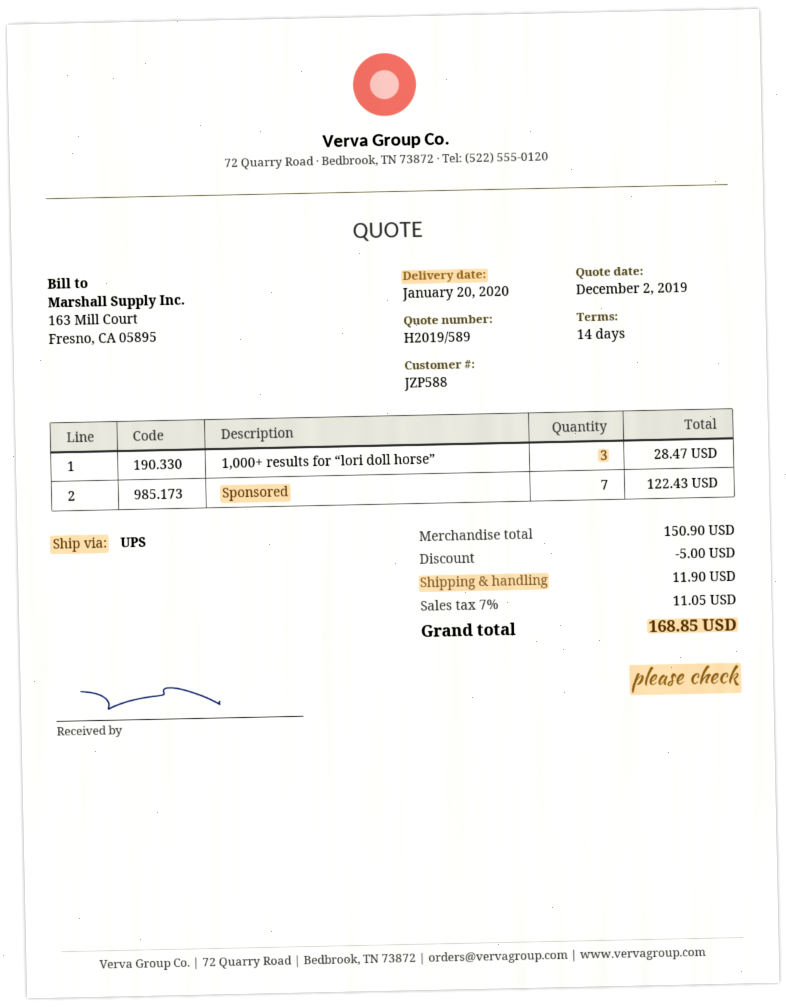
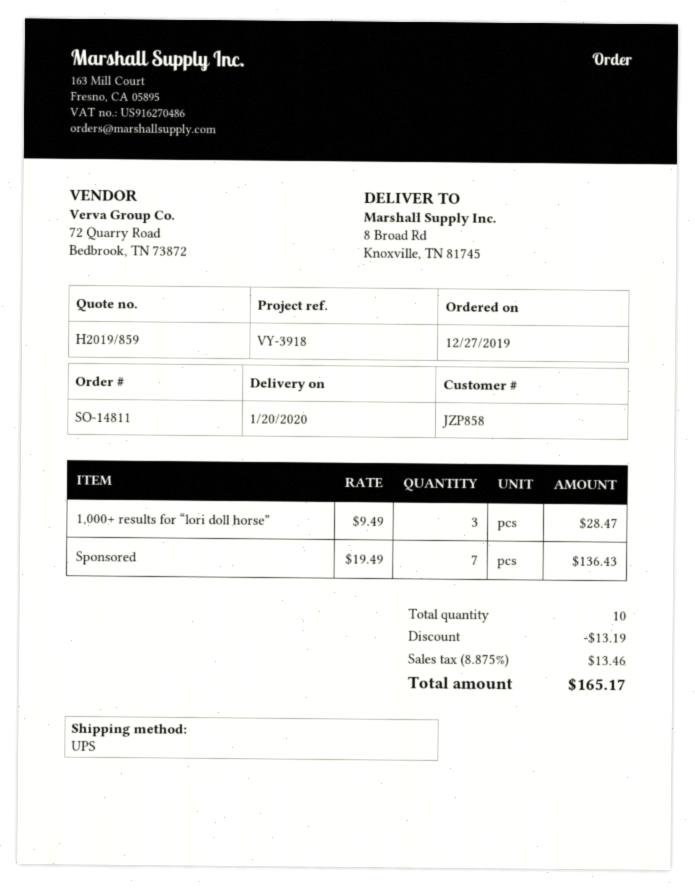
quote number: H2019/589 -> H2019/859
customer number: JZP588 -> JZP858
Sponsored: 7 for 122.43 -> 7 for 136.43
discount: 5.00 -> 13.19
shipping: 11.90 -> none
tax: 7% = 11.05 -> 8.875% = 13.46
total: 168.85 -> 165.17

